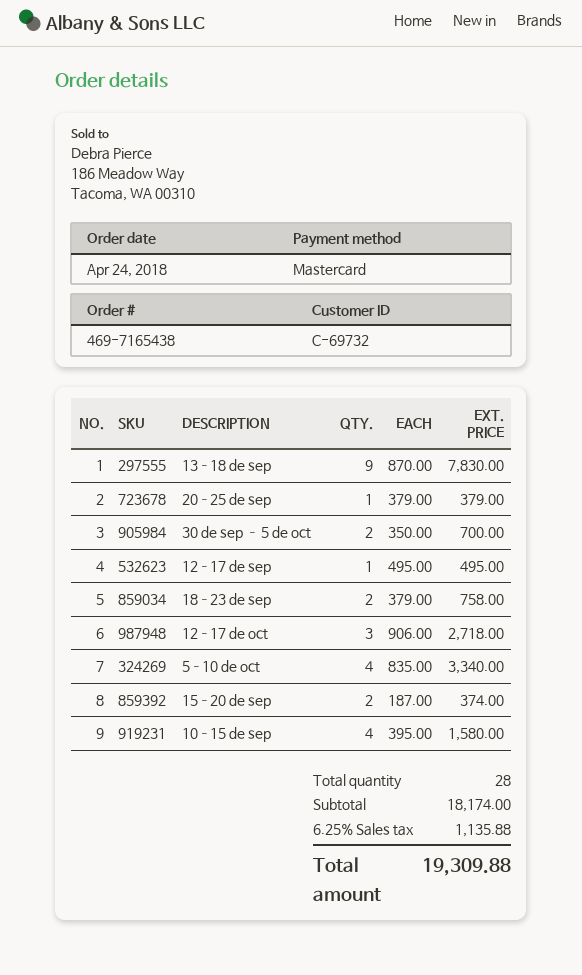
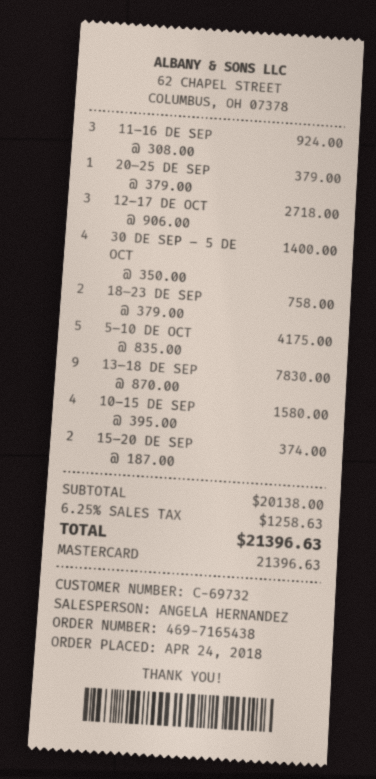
30 de sep – 5 de oct: 2 x 350.00 = 700.00 -> 4 x 350.00 = 1400.00
12–17 de sep: 1 x 495.00 = 495.00 -> none
5–10 de oct: 4 x 835.00 = 3340.00 -> 5 x 835.00 = 4175.00
11–16 DE SEP: none -> 3 x 308.00 = 924.00
subtotal: 18174.00 -> 20138.00
tax: 6.25% = 1135.88 -> 6.25% = 1258.63
total: 19309.88 -> 21396.63

